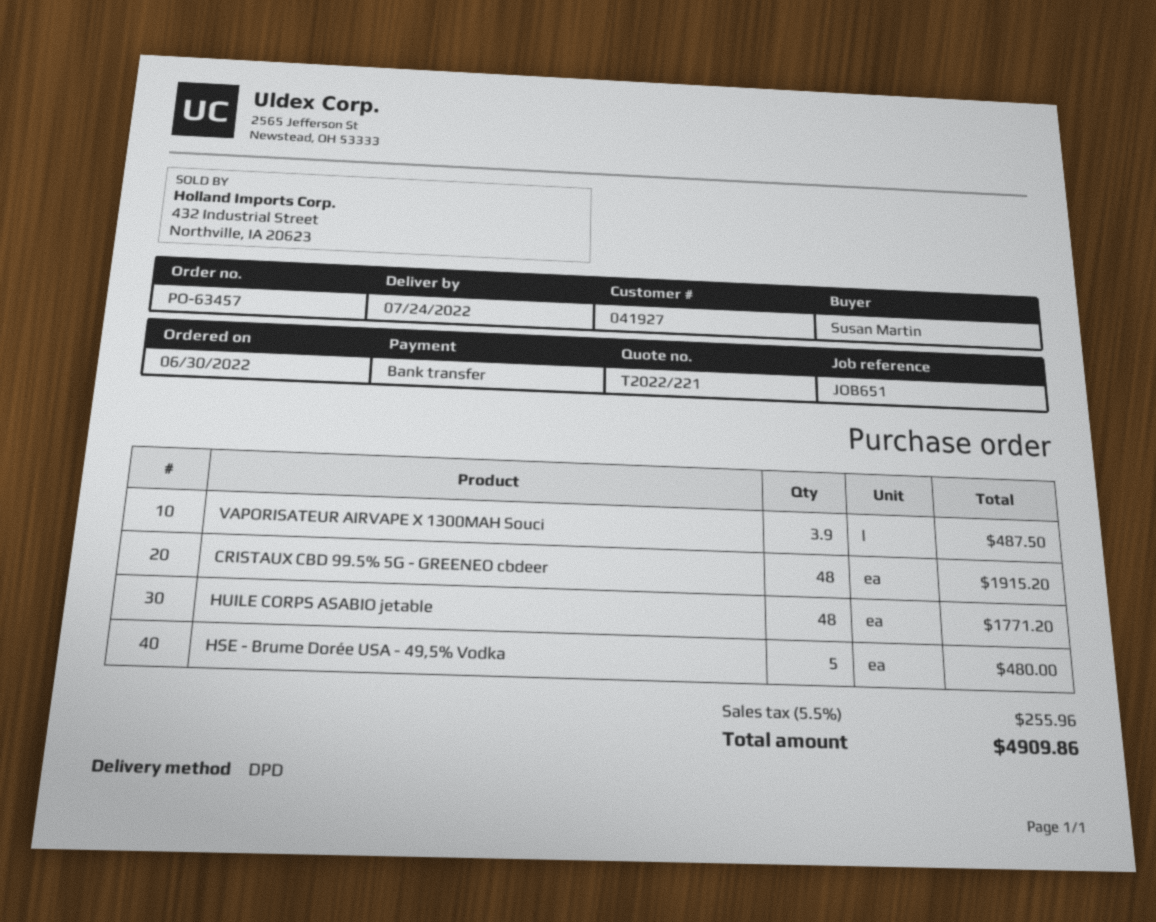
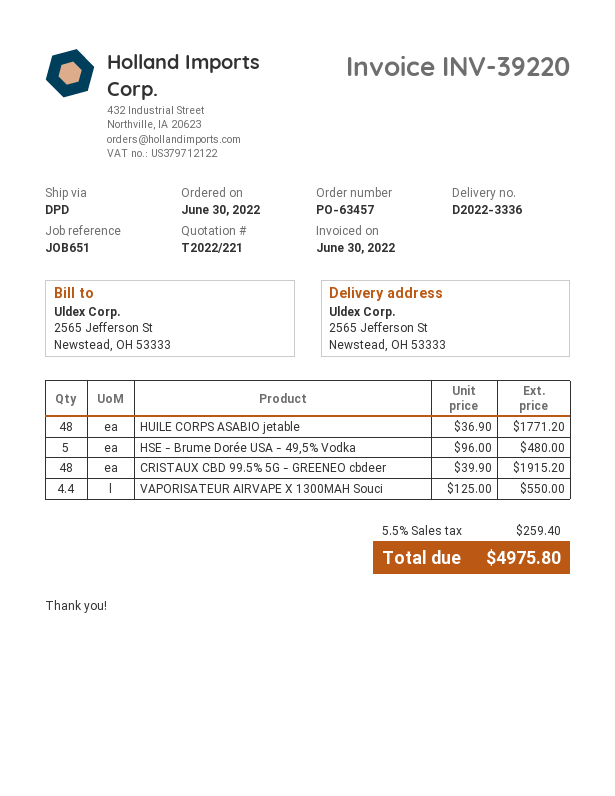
VAPORISATEUR AIRVAPE X 1300MAH Souci: 3.9 for 487.50 -> 4.4 for 550.00
tax: 5.5% = 255.96 -> 5.5% = 259.40
total: 4909.86 -> 4975.80

